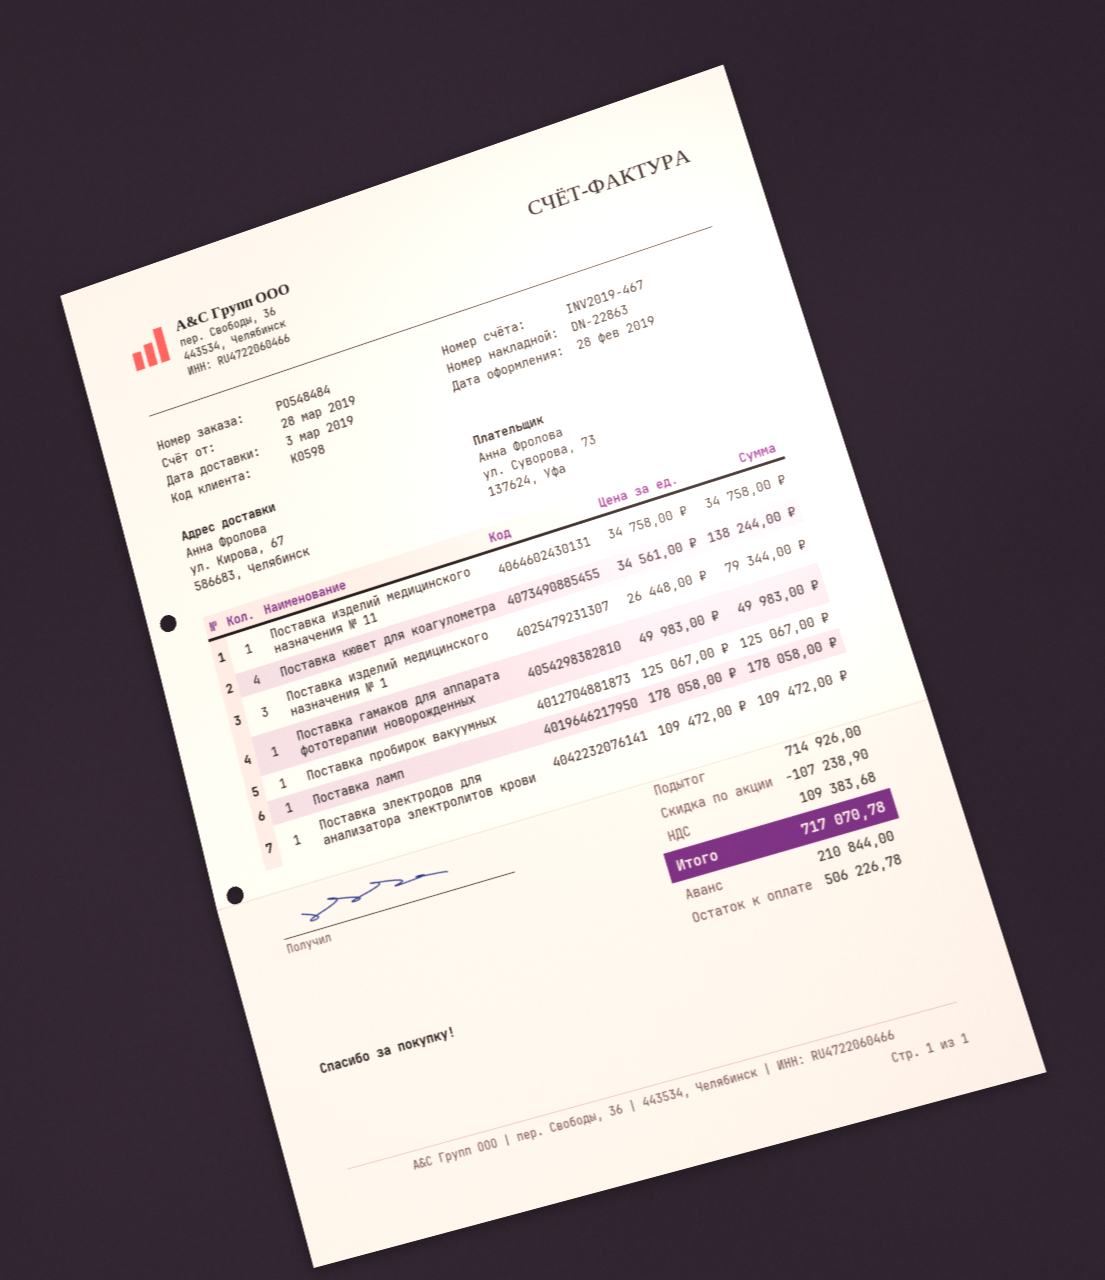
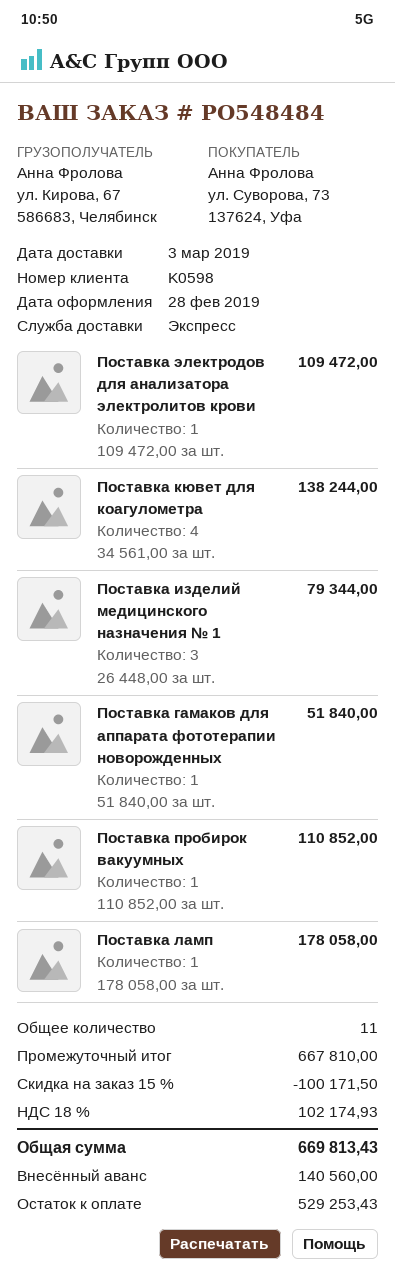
Поставка изделий медицинского назначения № 11: 1 x 34758.00 = 34758.00 -> none
Поставка гамаков для аппарата фототерапии новорожденных: 1 x 49983.00 = 49983.00 -> 1 x 51840.00 = 51840.00
Поставка пробирок вакуумных: 1 x 125067.00 = 125067.00 -> 1 x 110852.00 = 110852.00
subtotal: 714926.00 -> 667810.00
discount: 107238.90 -> 100171.50
tax: 109383.68 -> 102174.93
total: 717070.78 -> 669813.43
deposit: 210844.00 -> 140560.00
balance: 506226.78 -> 529253.43

